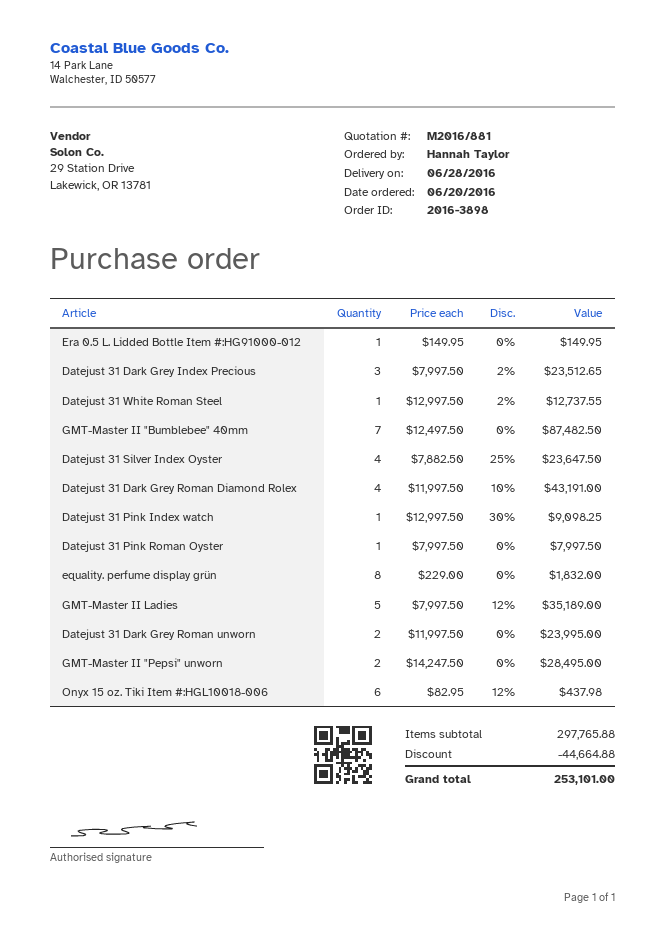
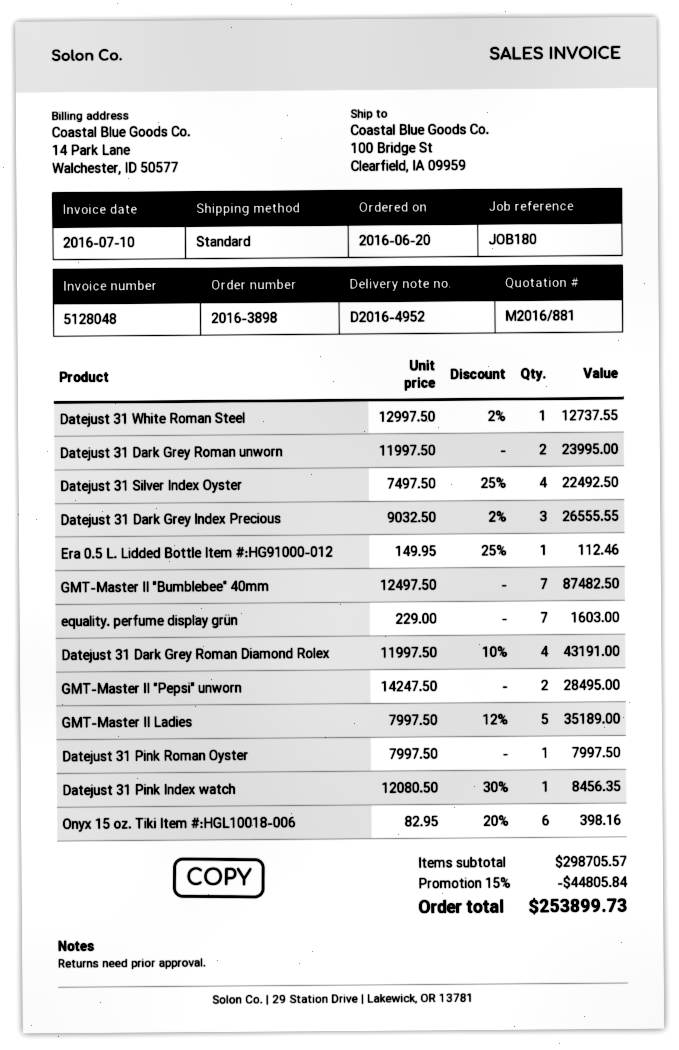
Era 0.5 L. Lidded Bottle Item #:HG91000-012: 1 x 149.95 = 149.95 -> 1 x 149.95 - 25% = 112.46
Datejust 31 Dark Grey Index Precious: 3 x 7997.50 - 2% = 23512.65 -> 3 x 9032.50 - 2% = 26555.55
Datejust 31 Silver Index Oyster: 4 x 7882.50 - 25% = 23647.50 -> 4 x 7497.50 - 25% = 22492.50
Datejust 31 Pink Index watch: 1 x 12997.50 - 30% = 9098.25 -> 1 x 12080.50 - 30% = 8456.35
equality. perfume display grün: 8 x 229.00 = 1832.00 -> 7 x 229.00 = 1603.00
Onyx 15 oz. Tiki Item #:HGL10018-006: 6 x 82.95 - 12% = 437.98 -> 6 x 82.95 - 20% = 398.16
subtotal: 297765.88 -> 298705.57
discount: 44664.88 -> 44805.84
total: 253101.00 -> 253899.73

